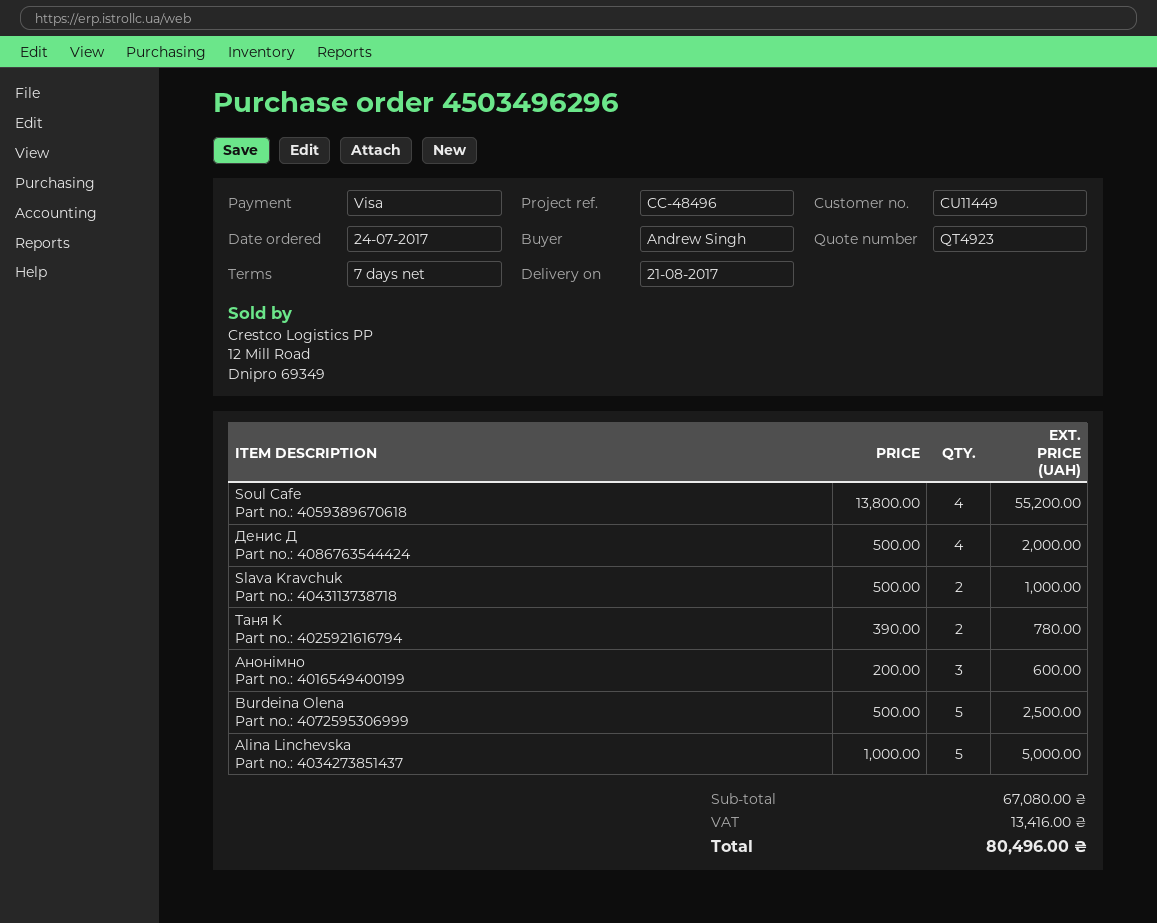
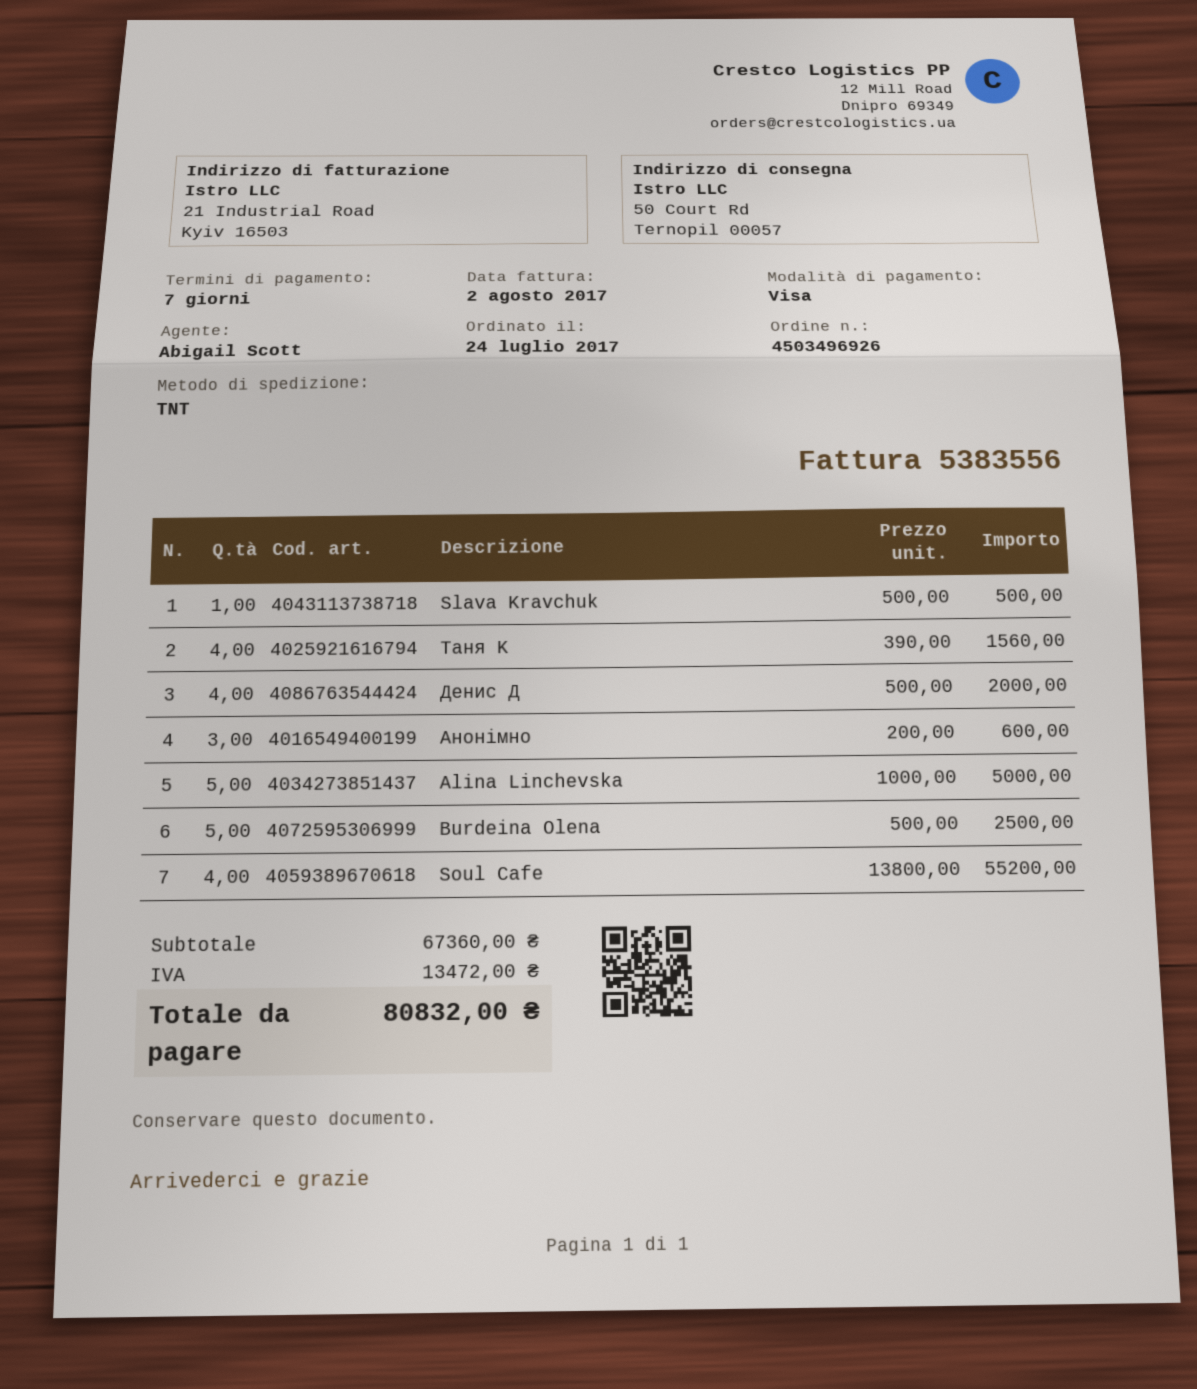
order number: 4503496296 -> 4503496926
Slava Kravchuk: 2 x 500.00 = 1000.00 -> 1 x 500.00 = 500.00
Таня K: 2 x 390.00 = 780.00 -> 4 x 390.00 = 1560.00
subtotal: 67080.00 -> 67360.00
tax: 13416.00 -> 13472.00
total: 80496.00 -> 80832.00

